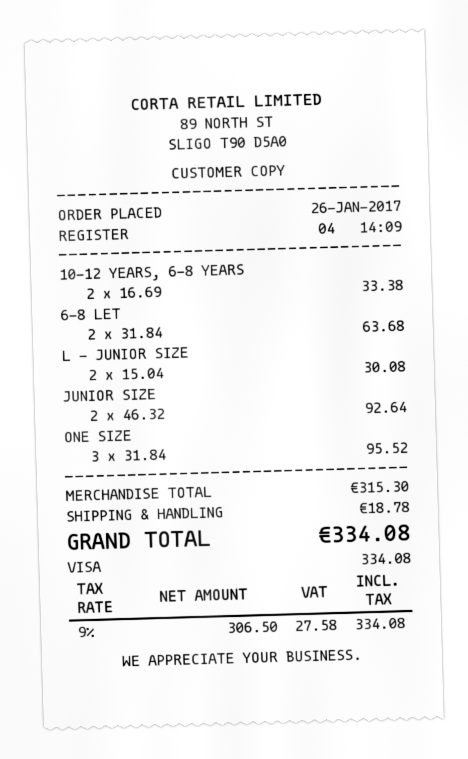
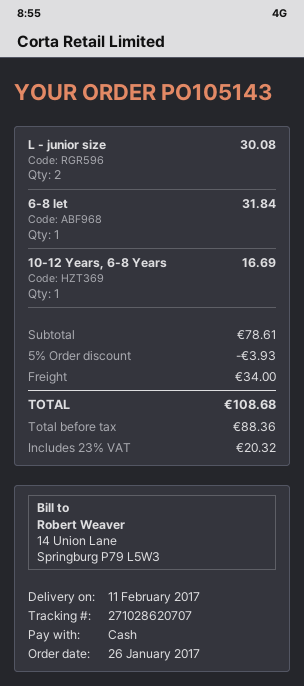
payment method: Visa -> cash
10-12 YEARS, 6-8 YEARS: 2 for 33.38 -> 1 for 16.69
6-8 LET: 2 for 63.68 -> 1 for 31.84
JUNIOR SIZE: 2 for 92.64 -> none
ONE SIZE: 3 for 95.52 -> none
subtotal: 315.30 -> 78.61
discount: none -> 5% = 3.93
shipping: 18.78 -> 34.00
net: 306.50 -> 88.36
tax: 9% = 27.58 -> 23% = 20.32
total: 334.08 -> 108.68

